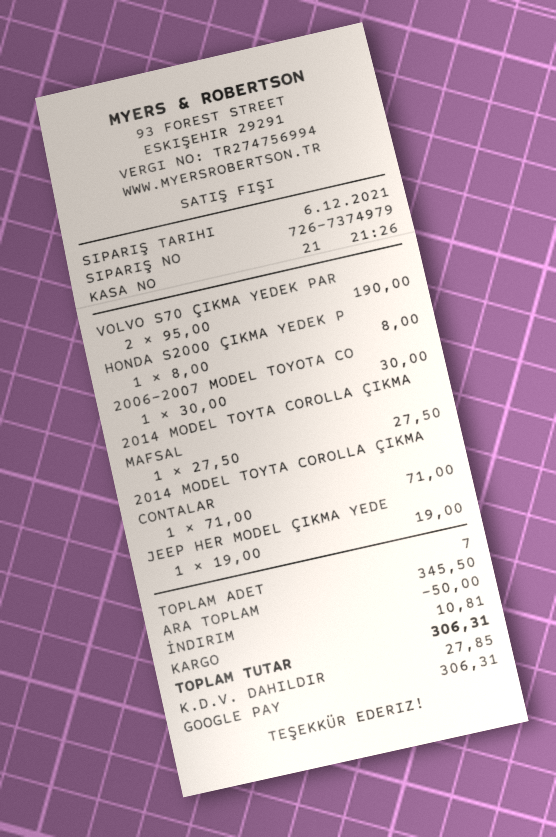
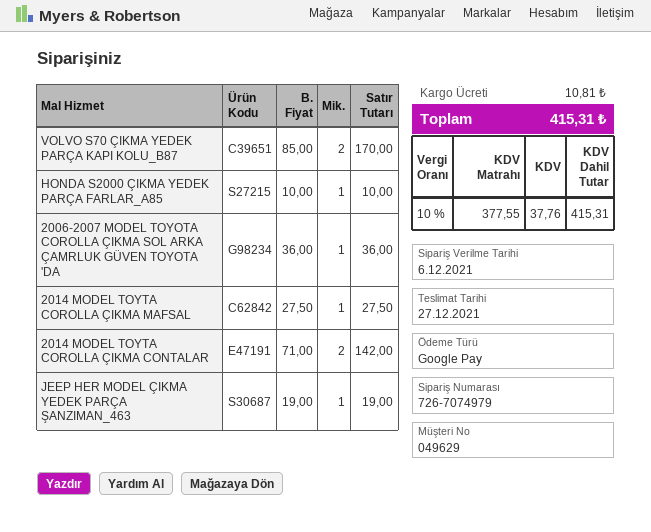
order number: 726-7374979 -> 726-7074979
VOLVO S70 ÇIKMA YEDEK PAR: 2 x 95.00 = 190.00 -> 2 x 85.00 = 170.00
HONDA S2000 ÇIKMA YEDEK P: 1 x 8.00 = 8.00 -> 1 x 10.00 = 10.00
2006-2007 MODEL TOYOTA CO: 1 x 30.00 = 30.00 -> 1 x 36.00 = 36.00
2014 MODEL TOYTA COROLLA ÇIKMA CONTALAR: 1 x 71.00 = 71.00 -> 2 x 71.00 = 142.00
discount: 50.00 -> none
tax: 27.85 -> 37.76
total: 306.31 -> 415.31

